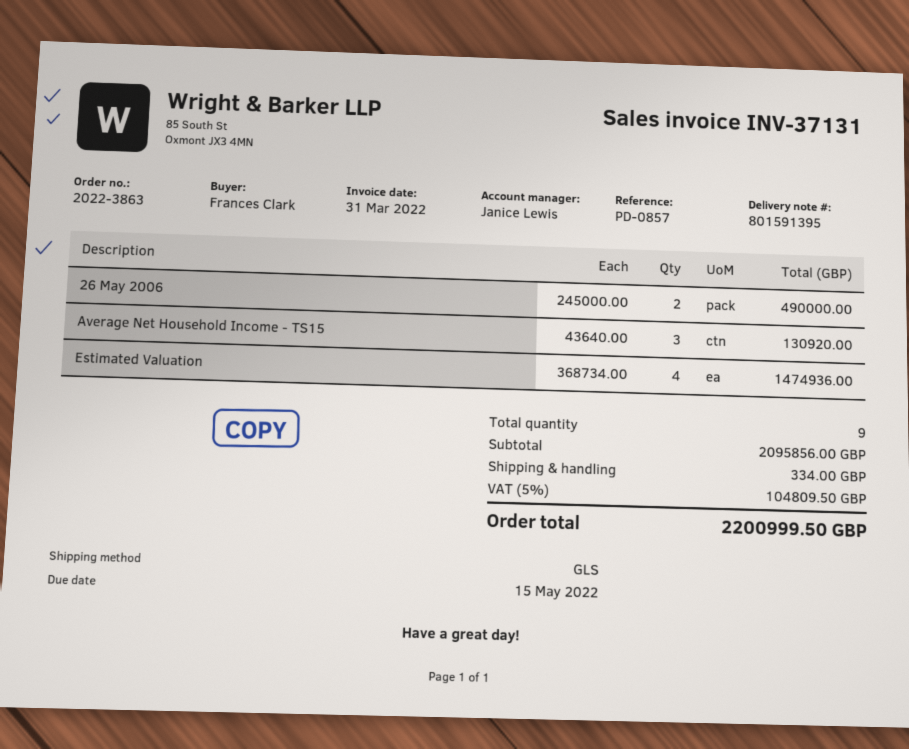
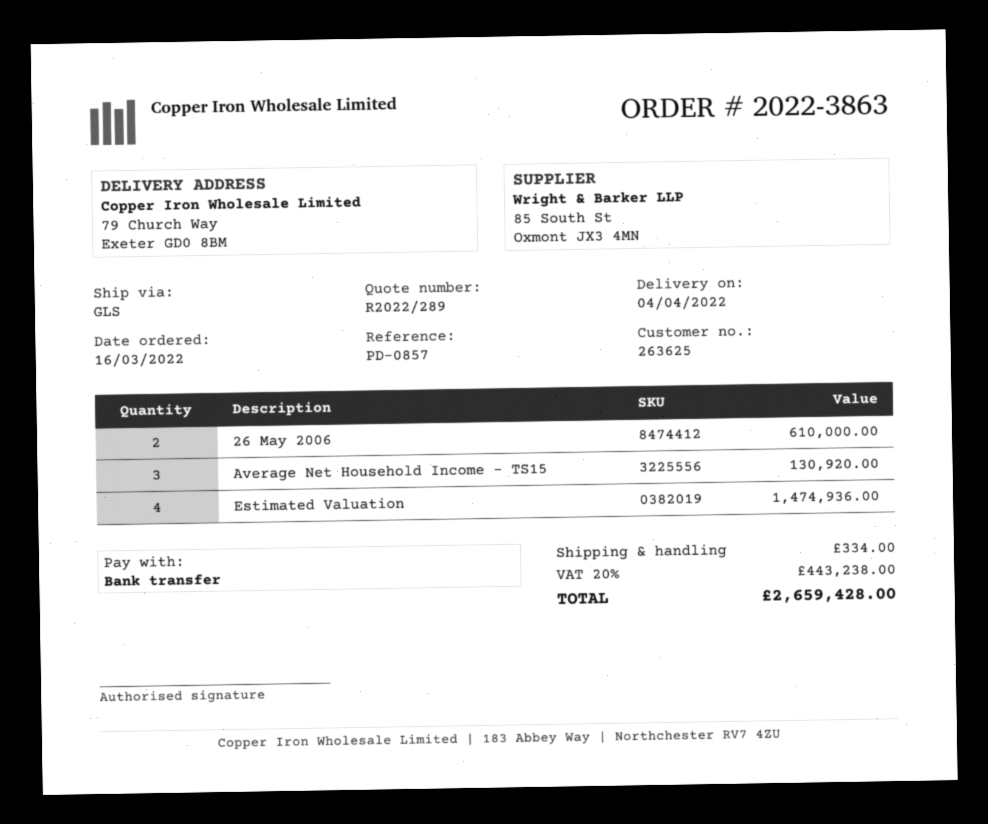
26 May 2006: 2 for 490000.00 -> 2 for 610000.00
tax: 5% = 104809.50 -> 20% = 443238.00
total: 2200999.50 -> 2659428.00

